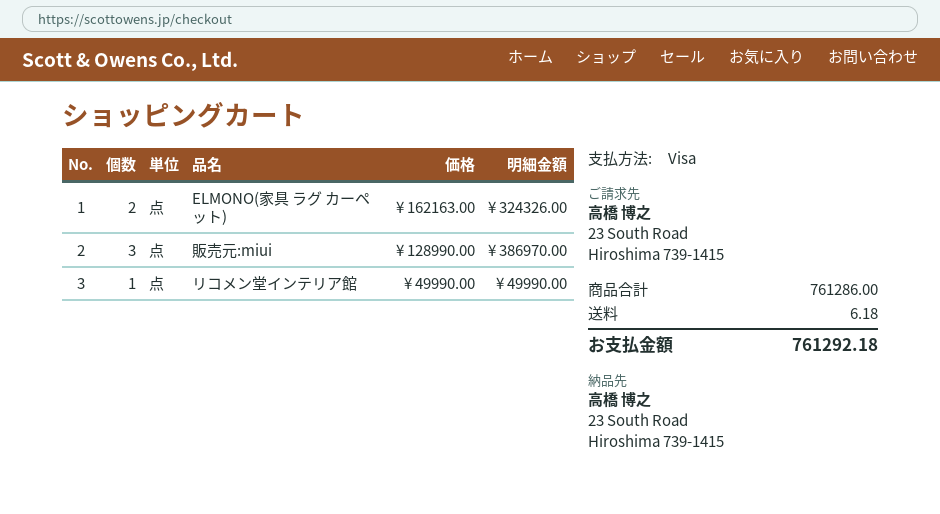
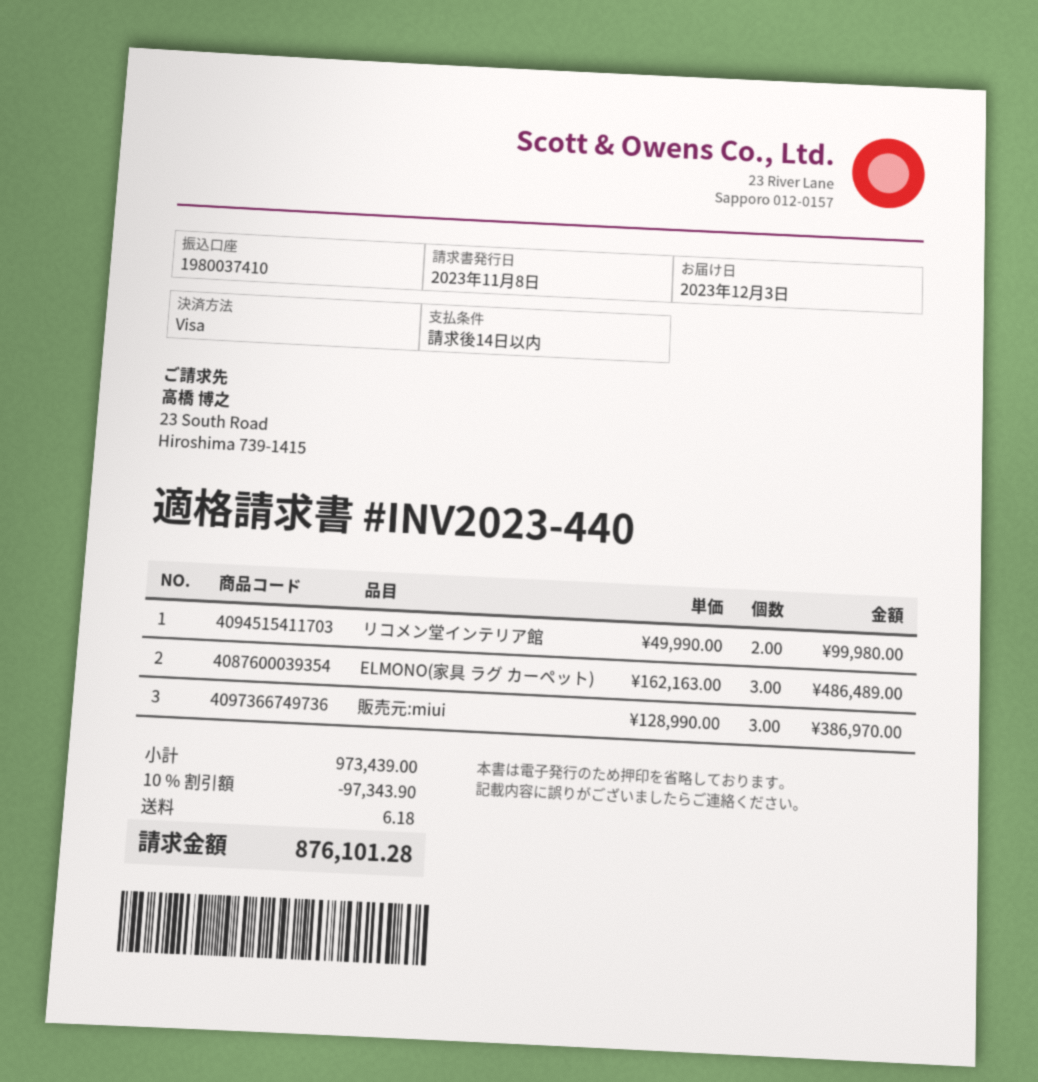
ELMONO(家具 ラグ カーペット): 2 x 162163.00 = 324326.00 -> 3 x 162163.00 = 486489.00
リコメン堂インテリア館: 1 x 49990.00 = 49990.00 -> 2 x 49990.00 = 99980.00
subtotal: 761286.00 -> 973439.00
discount: none -> 10% = 97343.90
total: 761292.18 -> 876101.28

